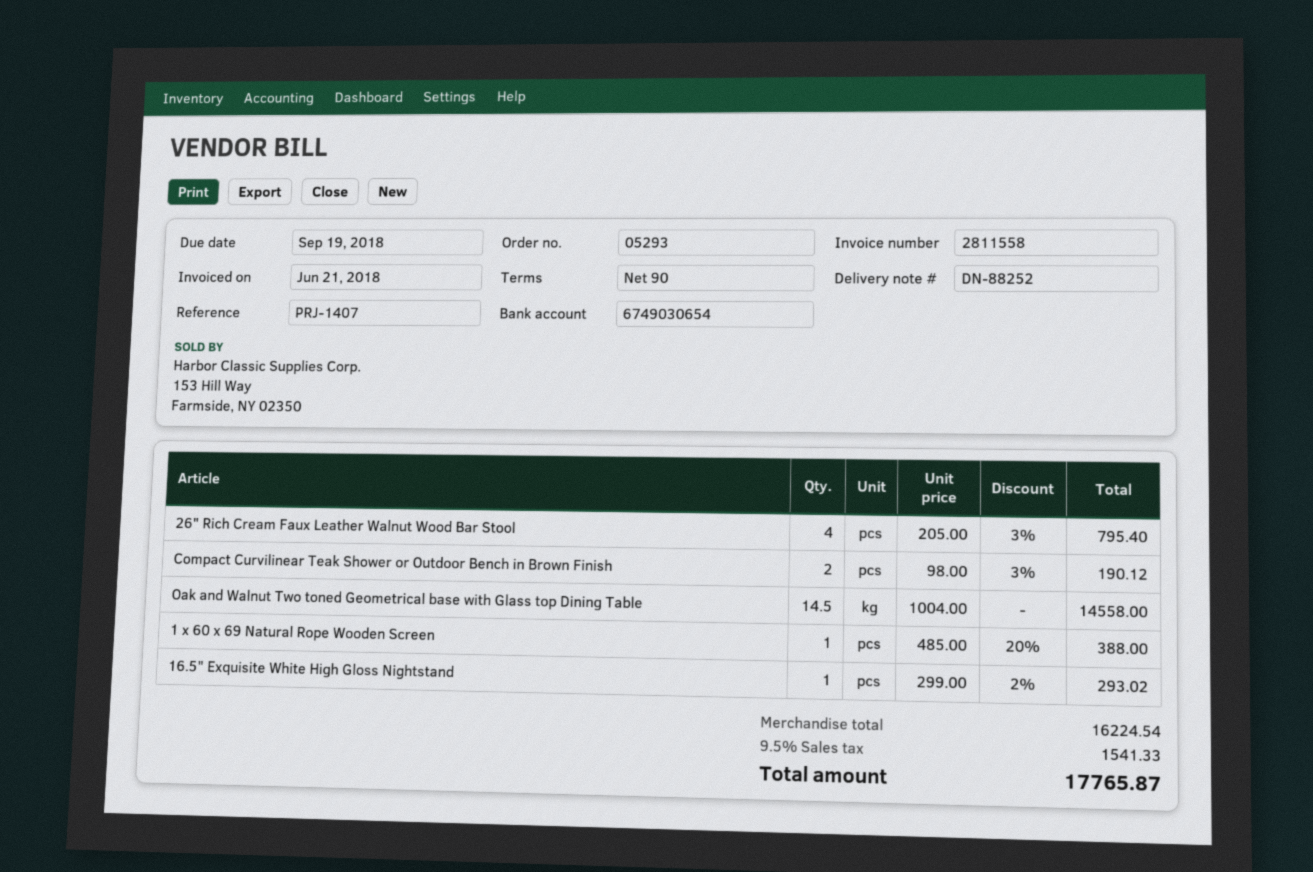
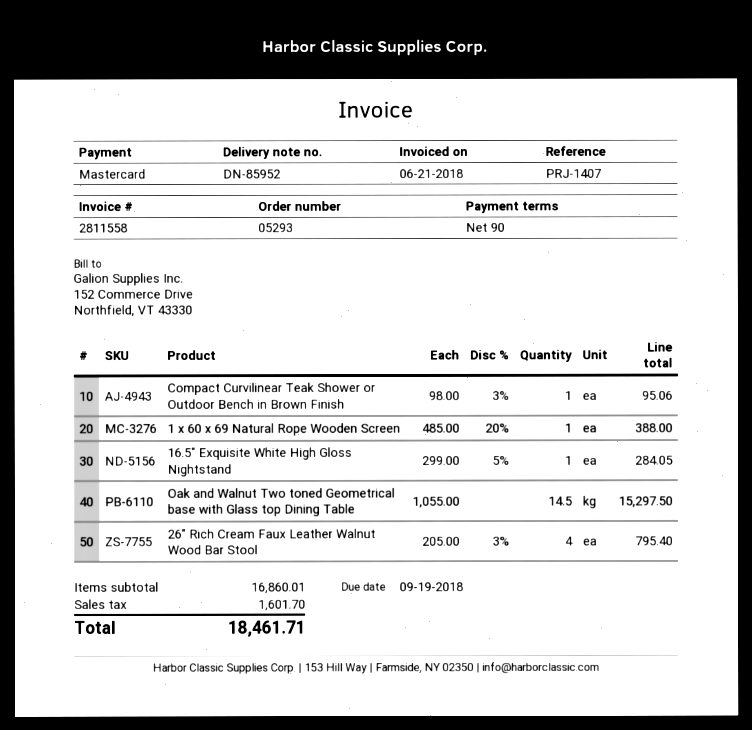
delivery note number: DN-88252 -> DN-85952
Compact Curvilinear Teak Shower or Outdoor Bench in Brown Finish: 2 x 98.00 - 3% = 190.12 -> 1 x 98.00 - 3% = 95.06
Oak and Walnut Two toned Geometrical base with Glass top Dining Table: 14.5 x 1004.00 = 14558.00 -> 14.5 x 1055.00 = 15297.50
16.5" Exquisite White High Gloss Nightstand: 1 x 299.00 - 2% = 293.02 -> 1 x 299.00 - 5% = 284.05
subtotal: 16224.54 -> 16860.01
tax: 1541.33 -> 1601.70
total: 17765.87 -> 18461.71

